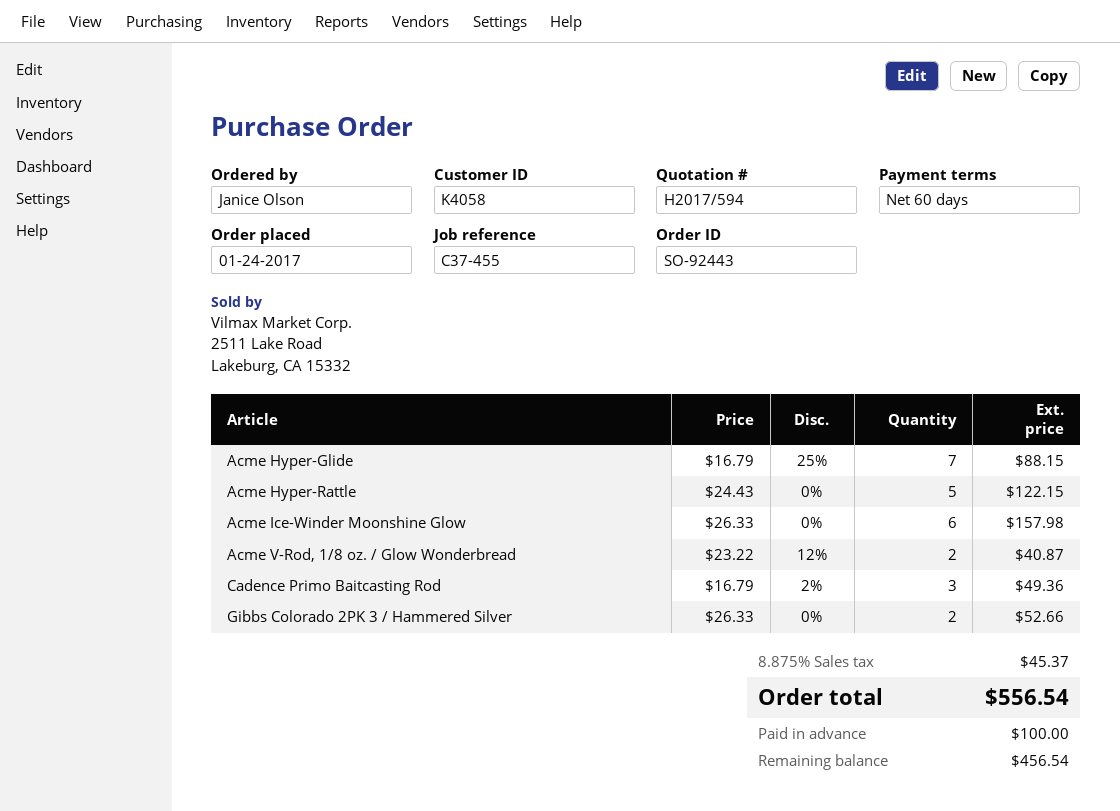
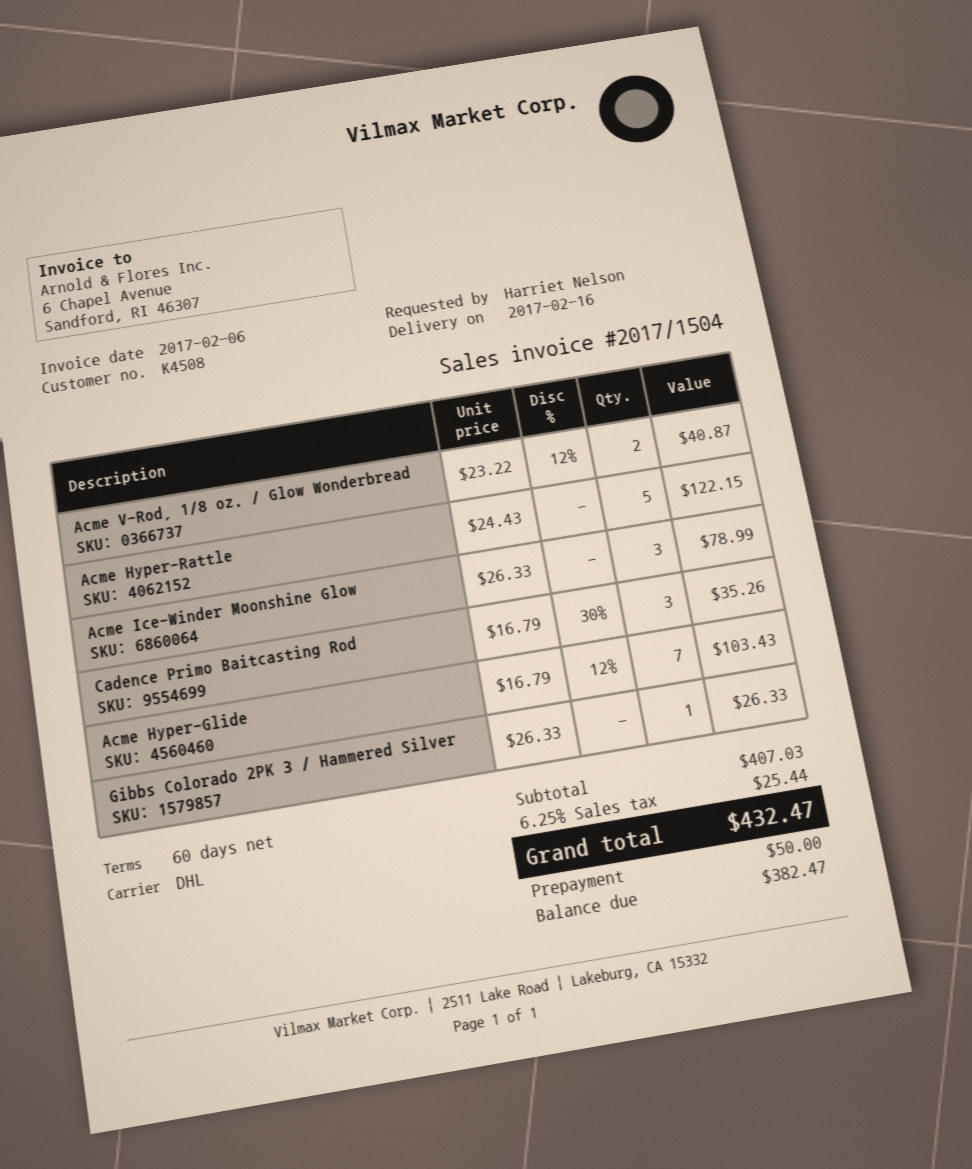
customer number: K4058 -> K4508
ordered by: Janice Olson -> Harriet Nelson
Acme Hyper-Glide: 7 x 16.79 - 25% = 88.15 -> 7 x 16.79 - 12% = 103.43
Acme Ice-Winder Moonshine Glow: 6 x 26.33 = 157.98 -> 3 x 26.33 = 78.99
Cadence Primo Baitcasting Rod: 3 x 16.79 - 2% = 49.36 -> 3 x 16.79 - 30% = 35.26
Gibbs Colorado 2PK 3 / Hammered Silver: 2 x 26.33 = 52.66 -> 1 x 26.33 = 26.33
tax: 8.875% = 45.37 -> 6.25% = 25.44
total: 556.54 -> 432.47
deposit: 100.00 -> 50.00
balance: 456.54 -> 382.47

